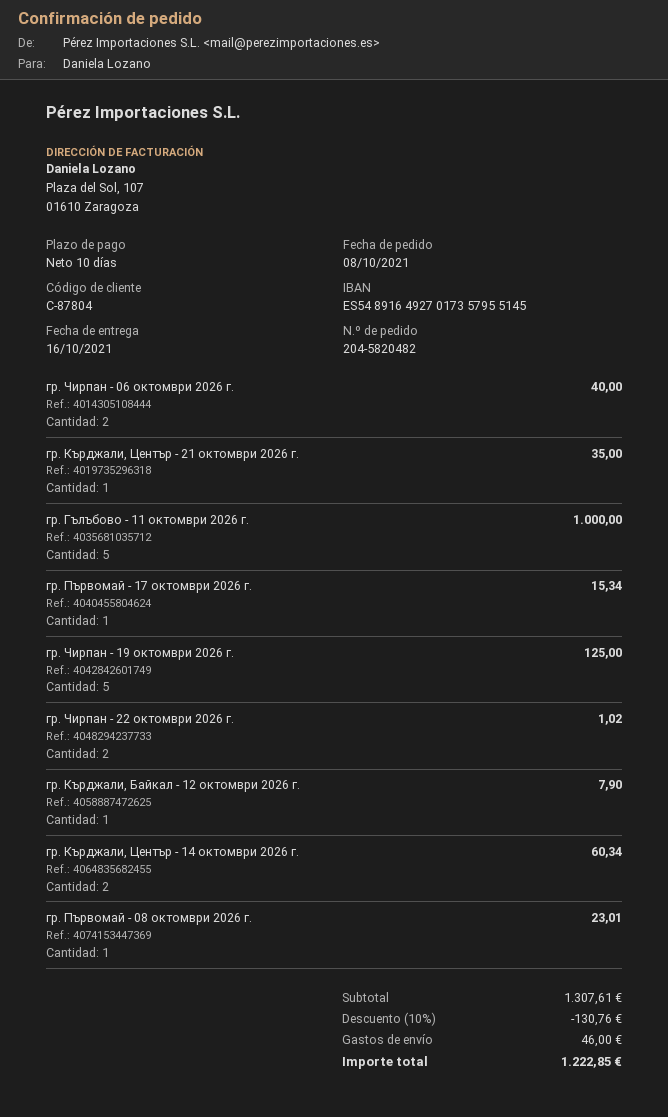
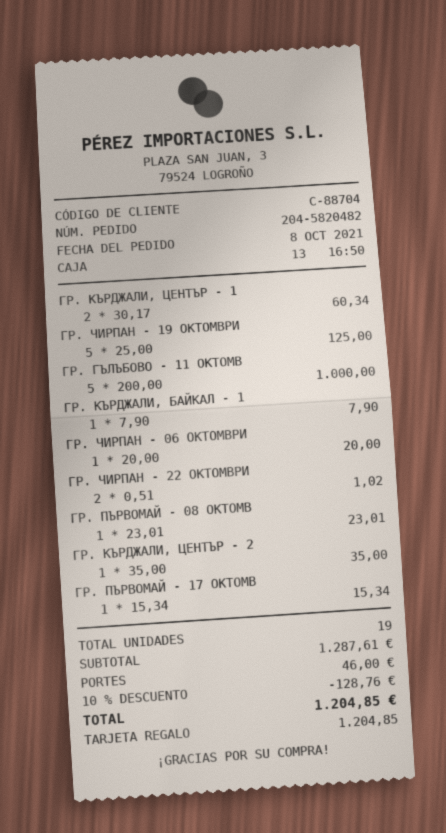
customer number: C-87804 -> C-88704
гр. Чирпан - 06 октомври 2026 г.: 2 for 40.00 -> 1 for 20.00
subtotal: 1307.61 -> 1287.61
discount: 10% = 130.76 -> 10% = 128.76
total: 1222.85 -> 1204.85

